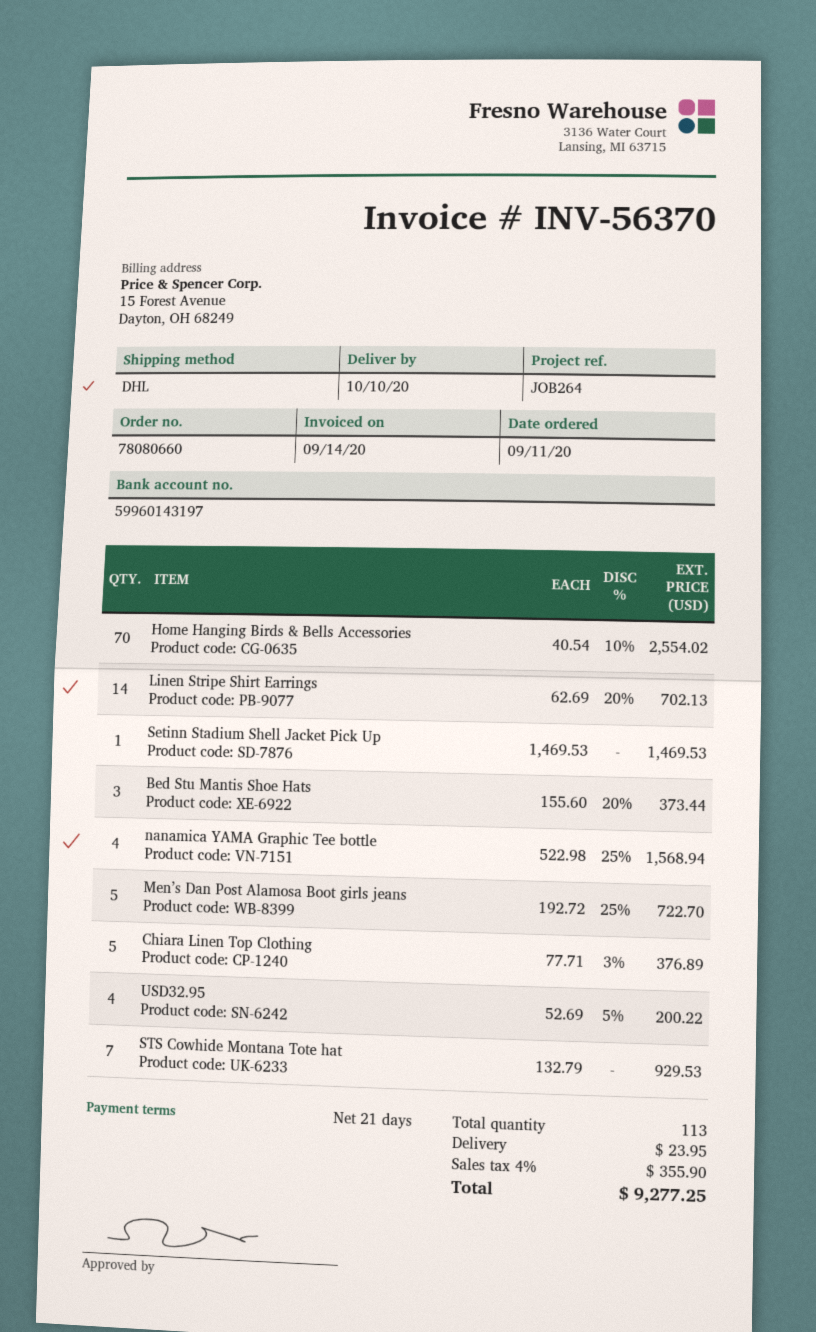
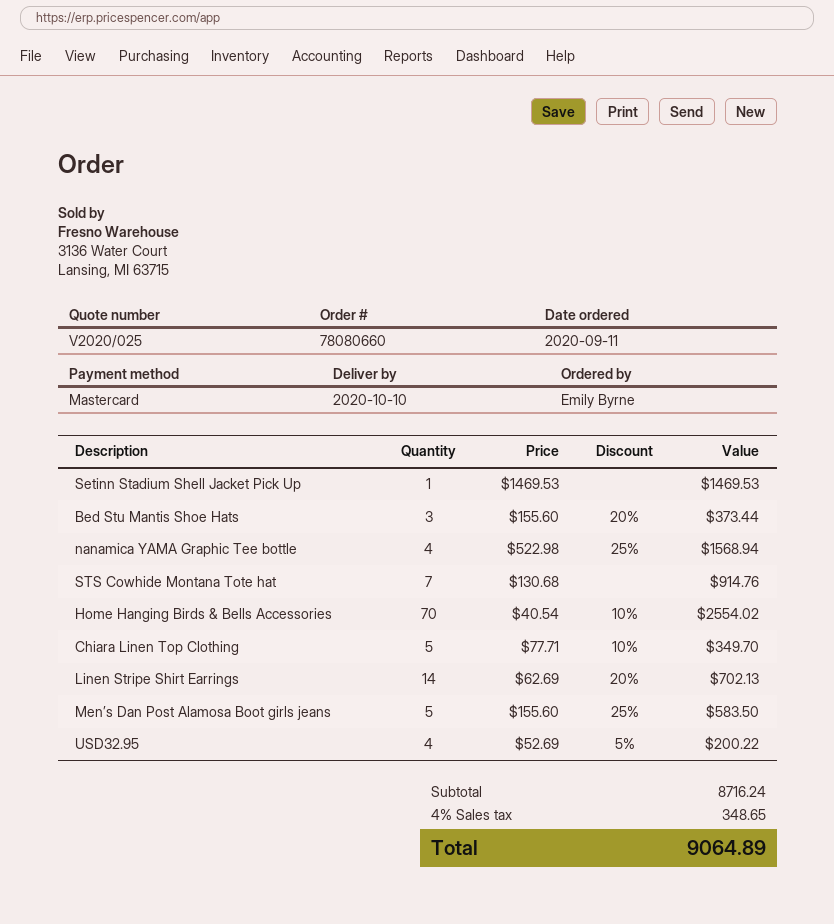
Men’s Dan Post Alamosa Boot girls jeans: 5 x 192.72 - 25% = 722.70 -> 5 x 155.60 - 25% = 583.50
Chiara Linen Top Clothing: 5 x 77.71 - 3% = 376.89 -> 5 x 77.71 - 10% = 349.70
STS Cowhide Montana Tote hat: 7 x 132.79 = 929.53 -> 7 x 130.68 = 914.76
shipping: 23.95 -> none
tax: 4% = 355.90 -> 4% = 348.65
total: 9277.25 -> 9064.89

